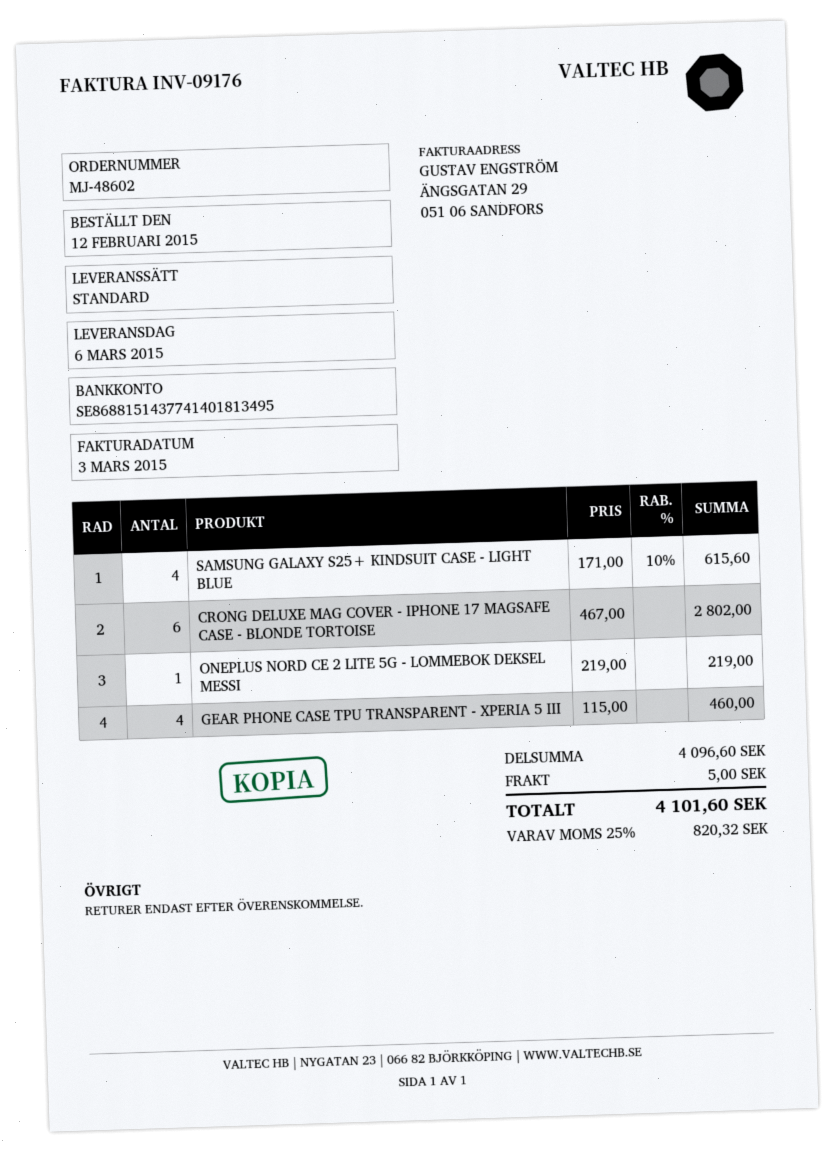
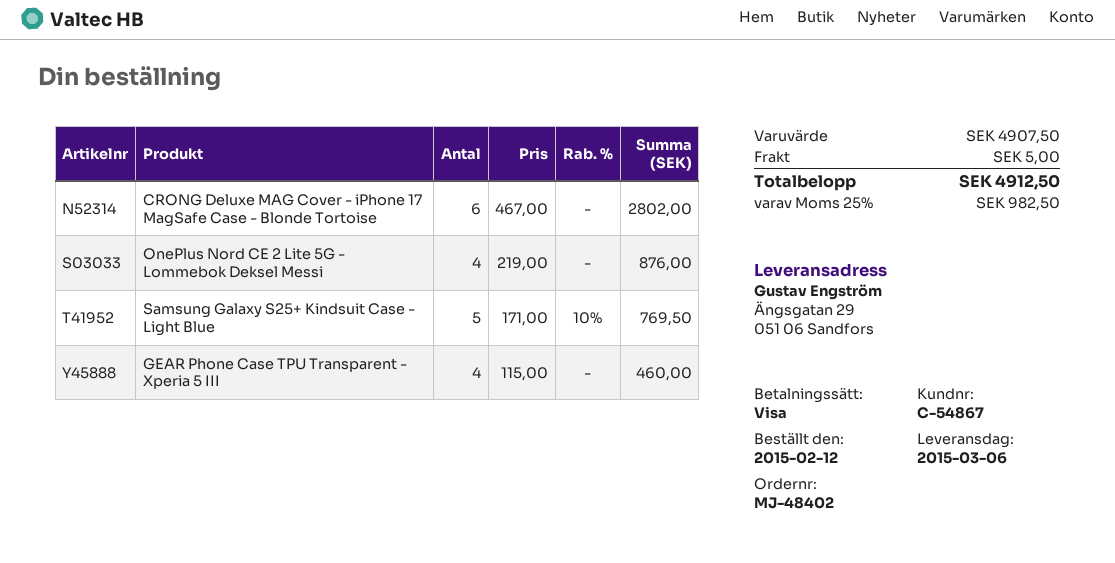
order number: MJ-48602 -> MJ-48402
SAMSUNG GALAXY S25+ KINDSUIT CASE - LIGHT BLUE: 4 x 171.00 - 10% = 615.60 -> 5 x 171.00 - 10% = 769.50
ONEPLUS NORD CE 2 LITE 5G - LOMMEBOK DEKSEL MESSI: 1 x 219.00 = 219.00 -> 4 x 219.00 = 876.00
subtotal: 4096.60 -> 4907.50
tax: 25% = 820.32 -> 25% = 982.50
total: 4101.60 -> 4912.50

